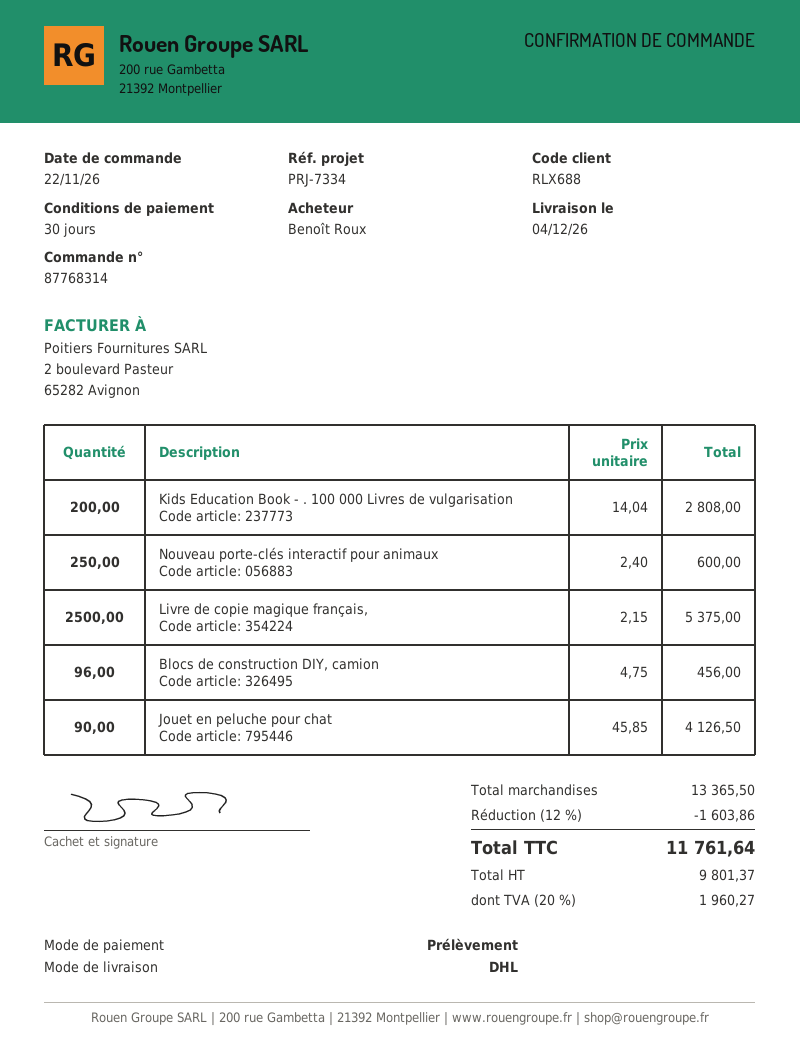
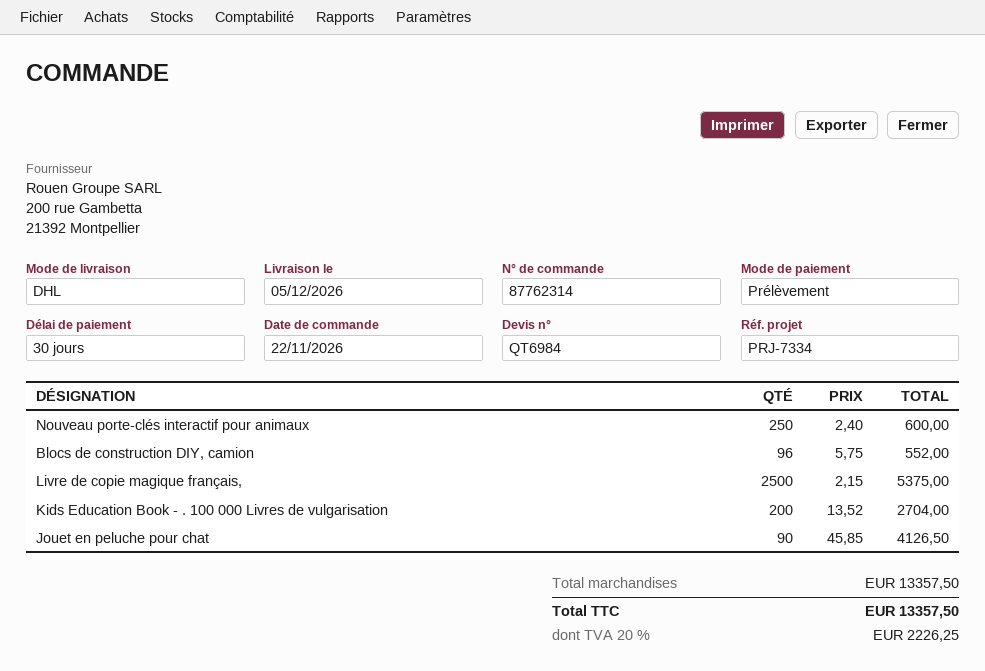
order number: 87768314 -> 87762314
delivery date: 2026-12-04 -> 2026-12-05
Kids Education Book - . 100 000 Livres de vulgarisation: 200 x 14.04 = 2808.00 -> 200 x 13.52 = 2704.00
Blocs de construction DIY, camion: 96 x 4.75 = 456.00 -> 96 x 5.75 = 552.00
subtotal: 13365.50 -> 13357.50
discount: 12% = 1603.86 -> none
tax: 20% = 1960.27 -> 20% = 2226.25
total: 11761.64 -> 13357.50

